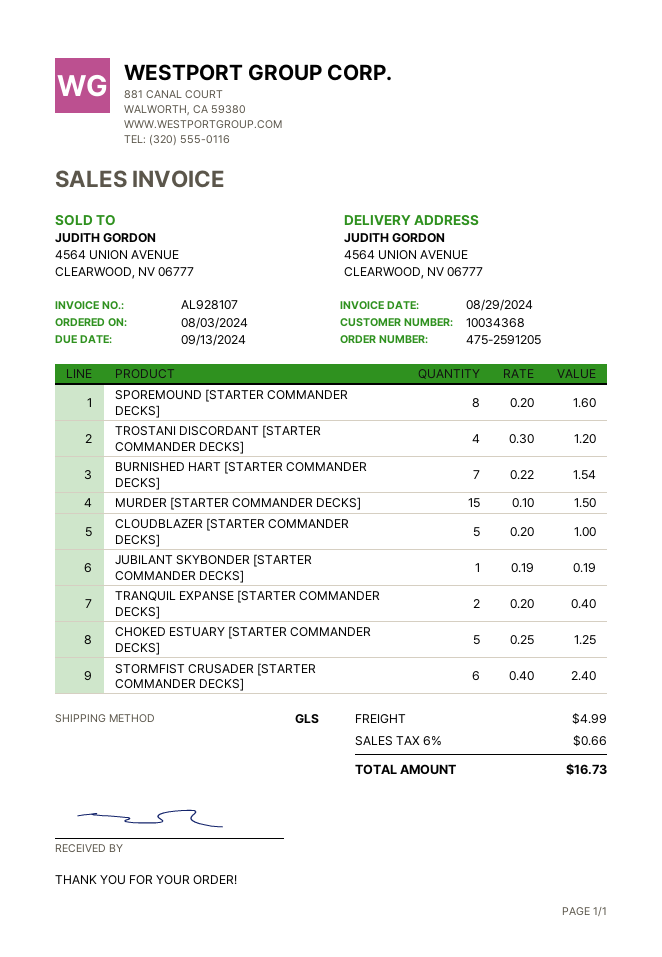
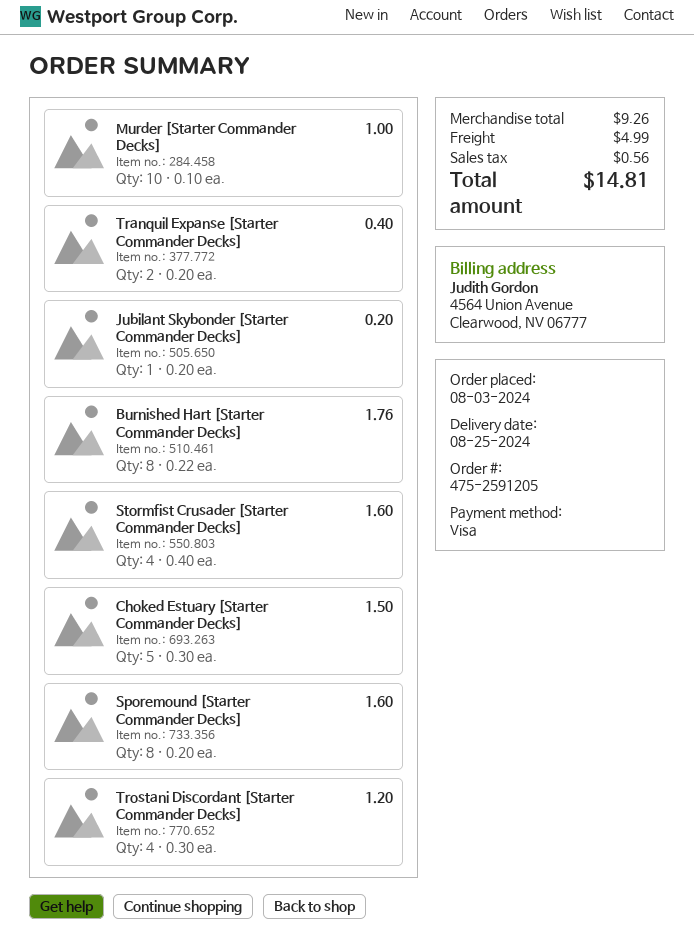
BURNISHED HART [STARTER COMMANDER DECKS]: 7 x 0.22 = 1.54 -> 8 x 0.22 = 1.76
MURDER [STARTER COMMANDER DECKS]: 15 x 0.10 = 1.50 -> 10 x 0.10 = 1.00
CLOUDBLAZER [STARTER COMMANDER DECKS]: 5 x 0.20 = 1.00 -> none
JUBILANT SKYBONDER [STARTER COMMANDER DECKS]: 1 x 0.19 = 0.19 -> 1 x 0.20 = 0.20
CHOKED ESTUARY [STARTER COMMANDER DECKS]: 5 x 0.25 = 1.25 -> 5 x 0.30 = 1.50
STORMFIST CRUSADER [STARTER COMMANDER DECKS]: 6 x 0.40 = 2.40 -> 4 x 0.40 = 1.60
tax: 0.66 -> 0.56
total: 16.73 -> 14.81

